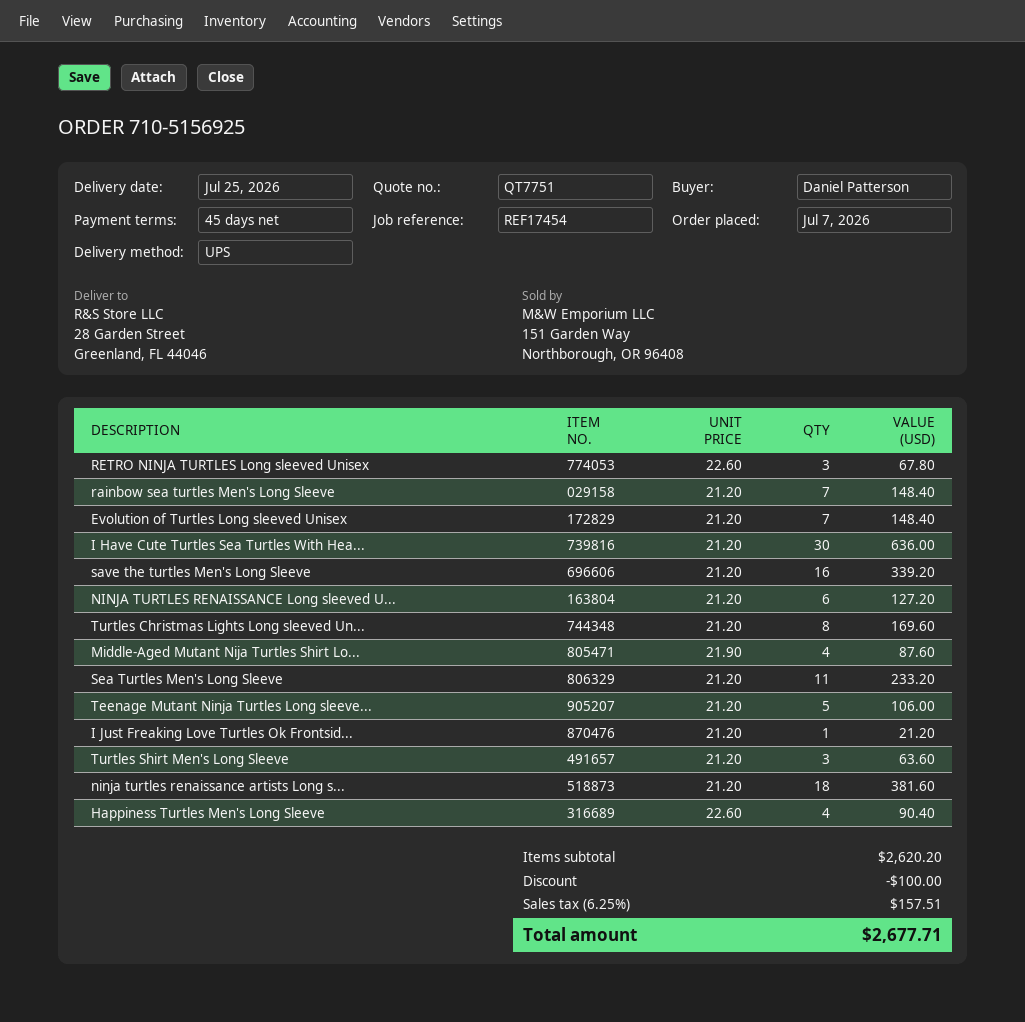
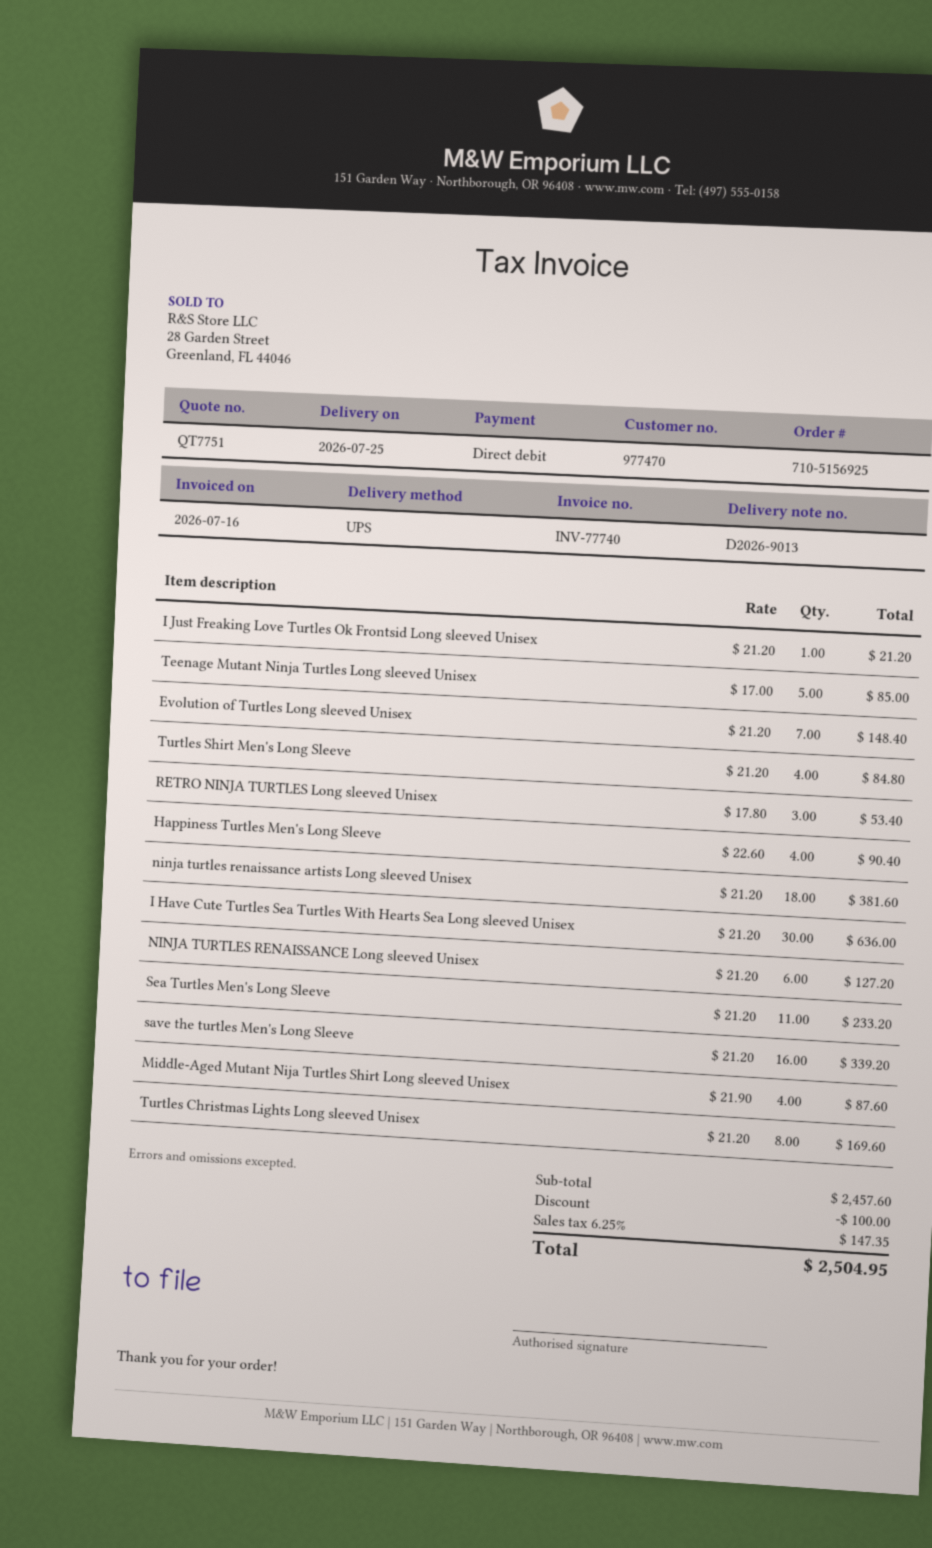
RETRO NINJA TURTLES Long sleeved Unisex: 3 x 22.60 = 67.80 -> 3 x 17.80 = 53.40
rainbow sea turtles Men's Long Sleeve: 7 x 21.20 = 148.40 -> none
Teenage Mutant Ninja Turtles Long sleeve...: 5 x 21.20 = 106.00 -> 5 x 17.00 = 85.00
Turtles Shirt Men's Long Sleeve: 3 x 21.20 = 63.60 -> 4 x 21.20 = 84.80
subtotal: 2620.20 -> 2457.60
tax: 6.25% = 157.51 -> 6.25% = 147.35
total: 2677.71 -> 2504.95

